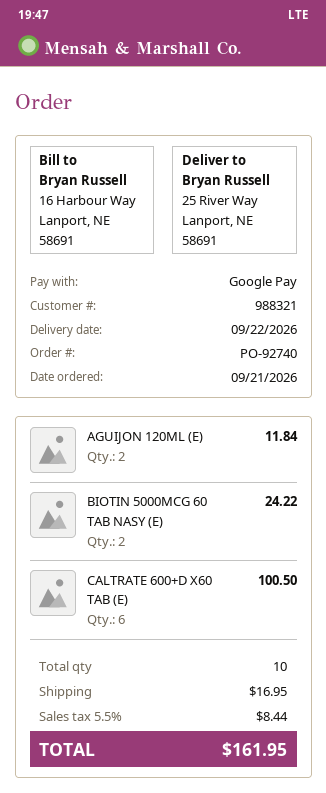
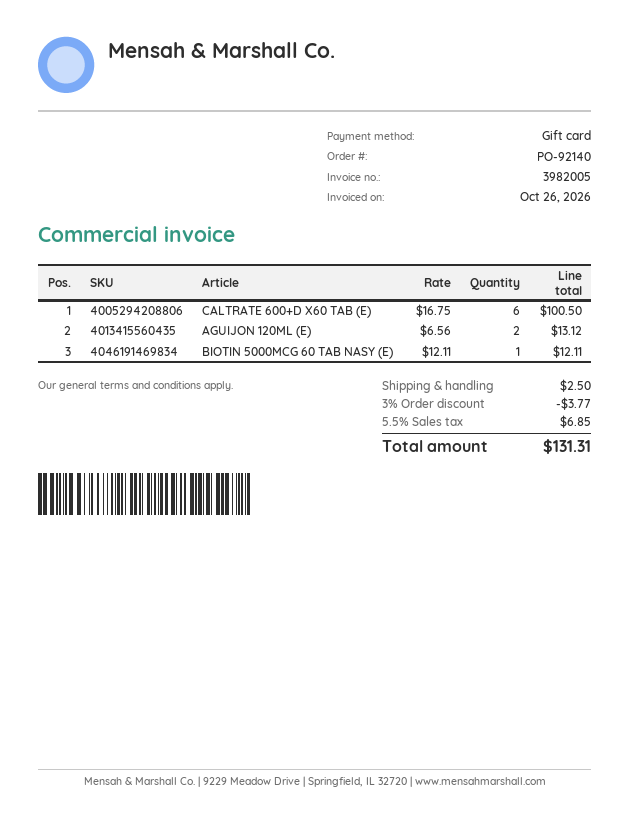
order number: PO-92740 -> PO-92140
payment method: Google Pay -> gift card
AGUIJON 120ML (E): 2 for 11.84 -> 2 for 13.12
BIOTIN 5000MCG 60 TAB NASY (E): 2 for 24.22 -> 1 for 12.11
discount: none -> 3% = 3.77
shipping: 16.95 -> 2.50
tax: 5.5% = 8.44 -> 5.5% = 6.85
total: 161.95 -> 131.31

